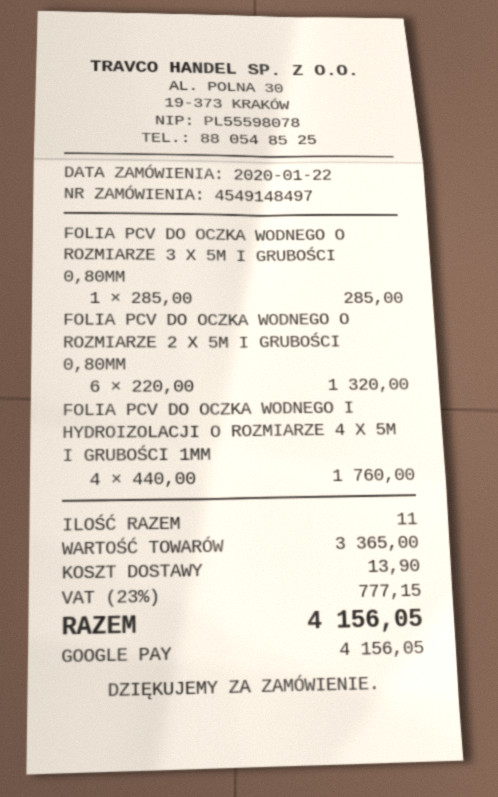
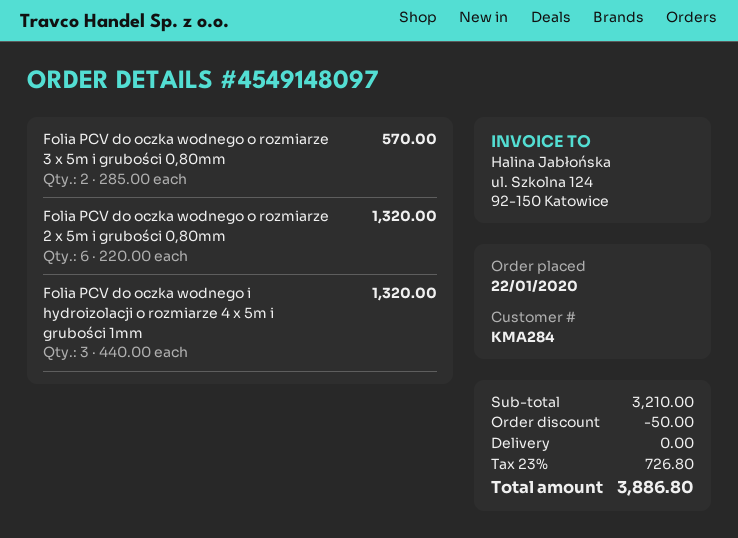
order number: 4549148497 -> 4549148097
FOLIA PCV DO OCZKA WODNEGO O ROZMIARZE 3 X 5M I GRUBOŚCI 0,80MM: 1 x 285.00 = 285.00 -> 2 x 285.00 = 570.00
FOLIA PCV DO OCZKA WODNEGO I HYDROIZOLACJI O ROZMIARZE 4 X 5M I GRUBOŚCI 1MM: 4 x 440.00 = 1760.00 -> 3 x 440.00 = 1320.00
subtotal: 3365.00 -> 3210.00
discount: none -> 50.00
shipping: 13.90 -> 0.00
tax: 23% = 777.15 -> 23% = 726.80
total: 4156.05 -> 3886.80

